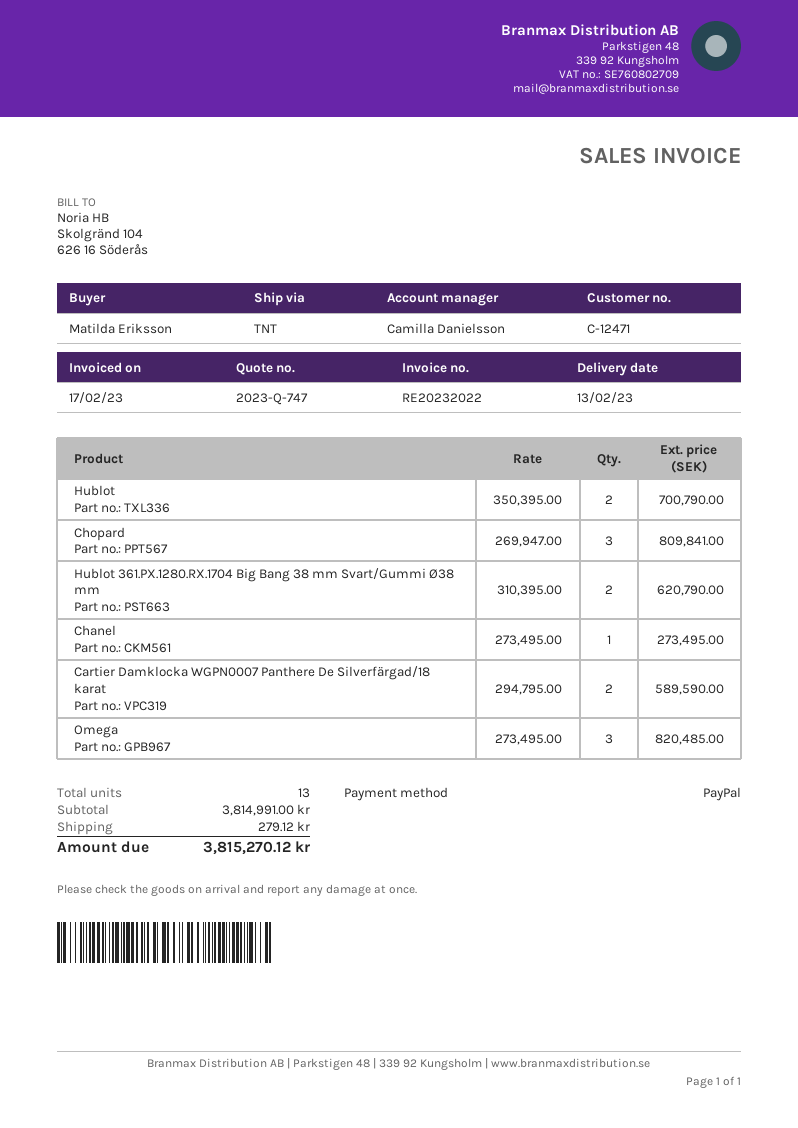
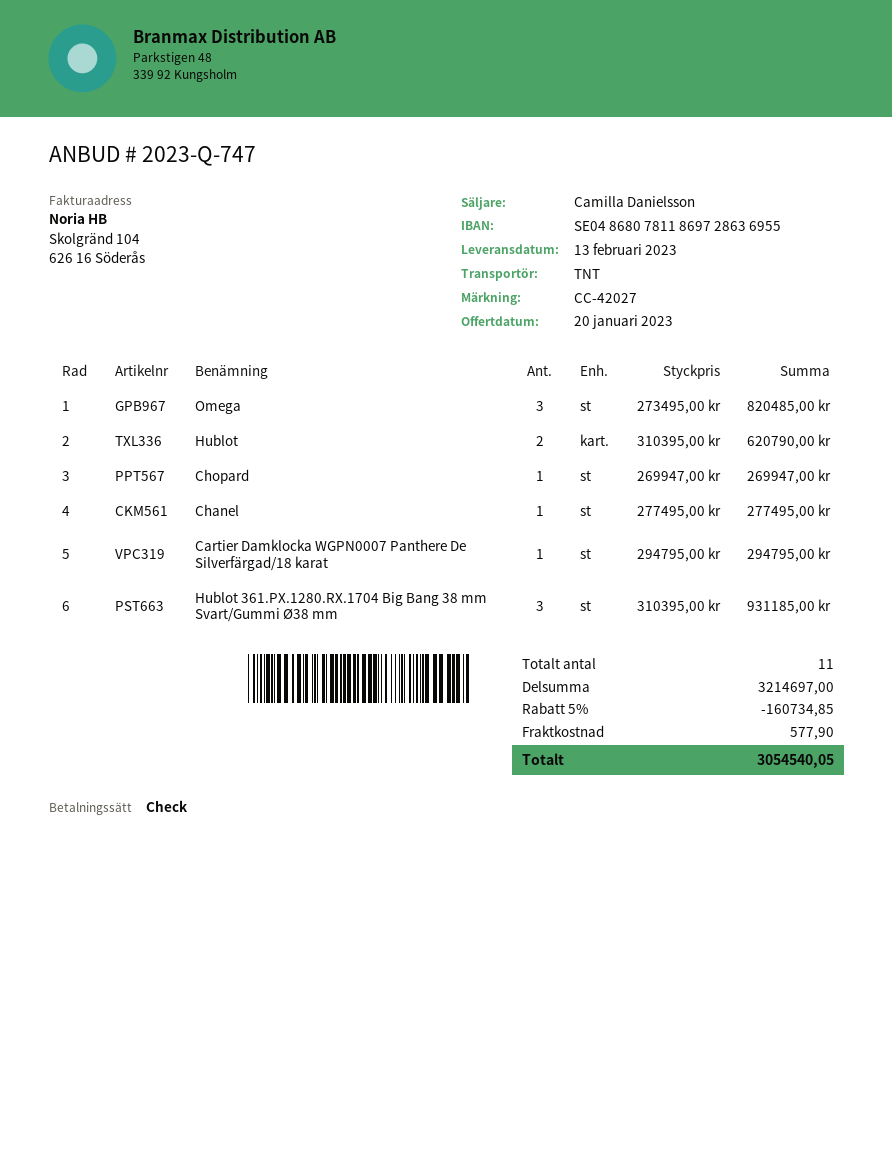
payment method: PayPal -> cheque
Hublot: 2 x 350395.00 = 700790.00 -> 2 x 310395.00 = 620790.00
Chopard: 3 x 269947.00 = 809841.00 -> 1 x 269947.00 = 269947.00
Hublot 361.PX.1280.RX.1704 Big Bang 38 mm Svart/Gummi Ø38 mm: 2 x 310395.00 = 620790.00 -> 3 x 310395.00 = 931185.00
Chanel: 1 x 273495.00 = 273495.00 -> 1 x 277495.00 = 277495.00
Cartier Damklocka WGPN0007 Panthere De Silverfärgad/18 karat: 2 x 294795.00 = 589590.00 -> 1 x 294795.00 = 294795.00
total quantity: 13 -> 11
subtotal: 3814991.00 -> 3214697.00
discount: none -> 5% = 160734.85
shipping: 279.12 -> 577.90
total: 3815270.12 -> 3054540.05

